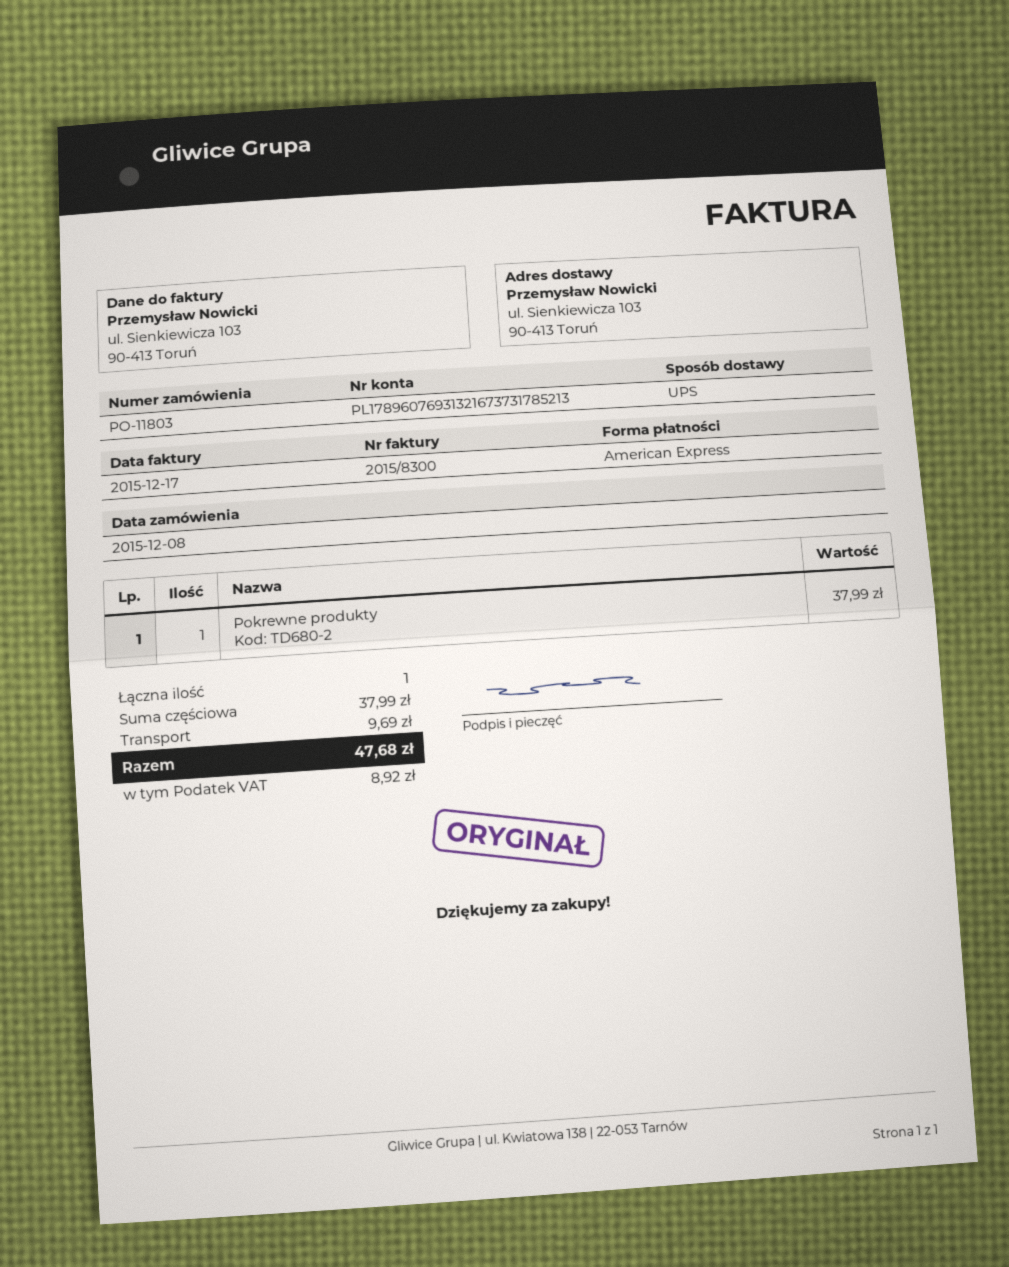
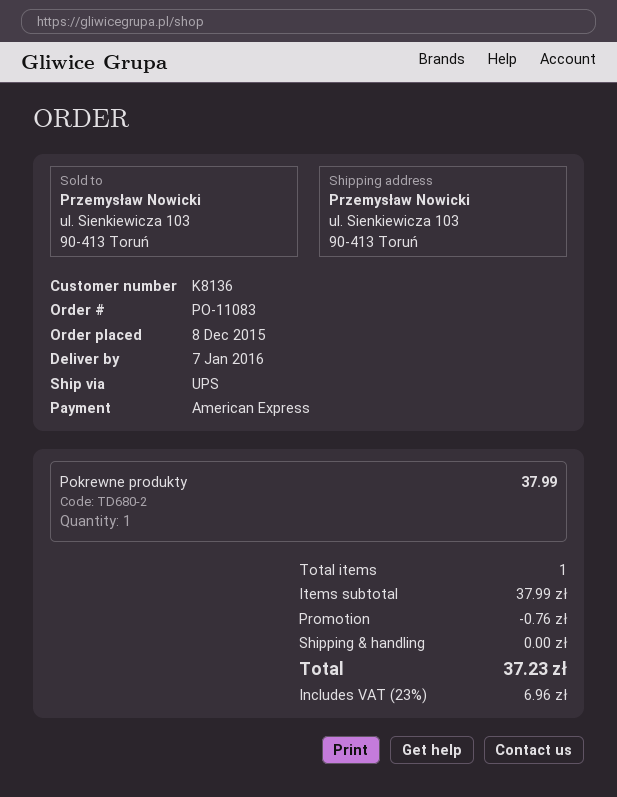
order number: PO-11803 -> PO-11083
discount: none -> 0.76
shipping: 9.69 -> 0.00
tax: 8.92 -> 6.96
total: 47.68 -> 37.23

